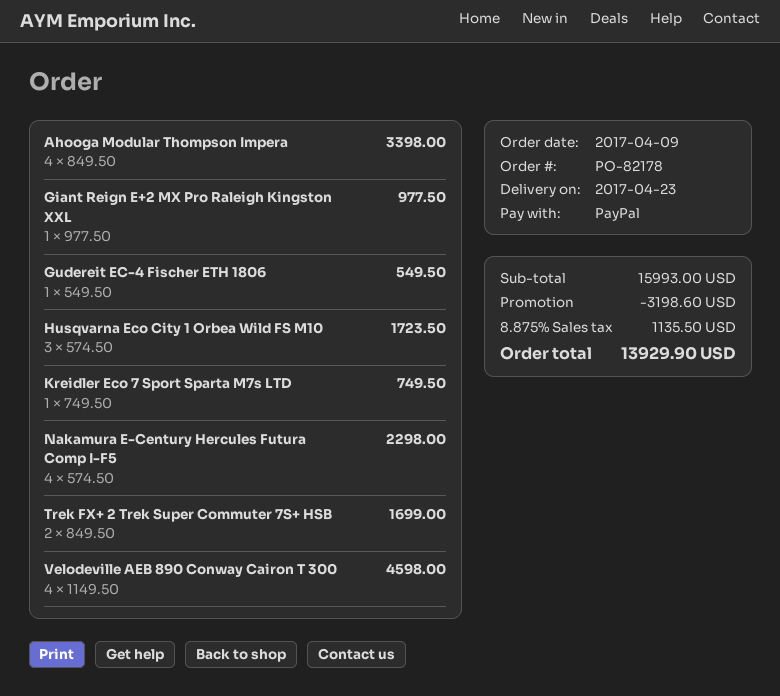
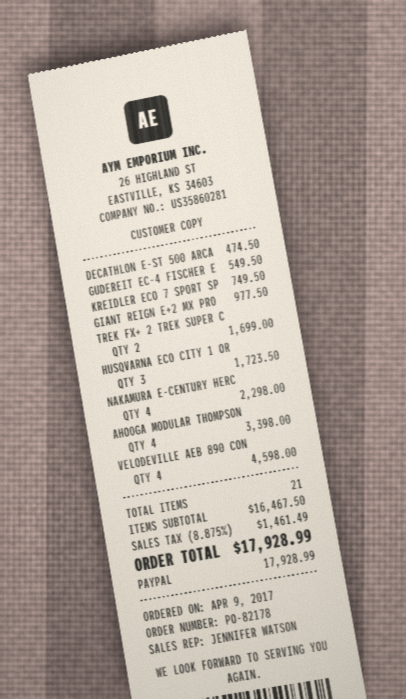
DECATHLON E-ST 500 ARCA: none -> 1 for 474.50
subtotal: 15993.00 -> 16467.50
discount: 3198.60 -> none
tax: 8.875% = 1135.50 -> 8.875% = 1461.49
total: 13929.90 -> 17928.99

